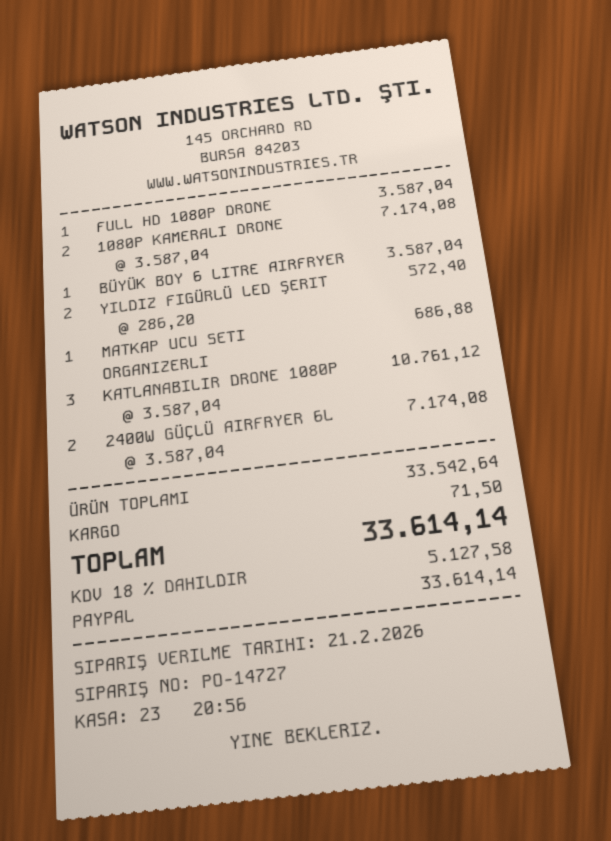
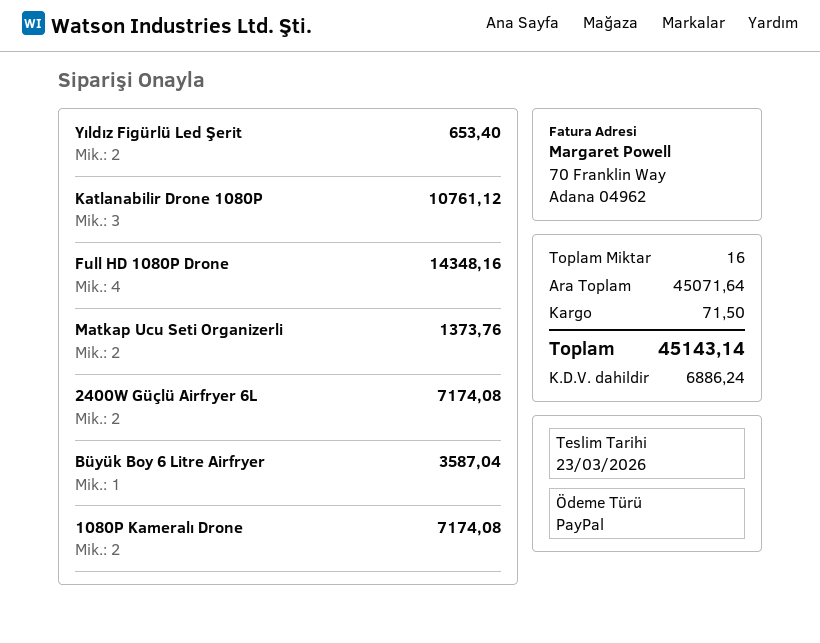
FULL HD 1080P DRONE: 1 for 3587.04 -> 4 for 14348.16
YILDIZ FIGÜRLÜ LED ŞERIT: 2 for 572.40 -> 2 for 653.40
MATKAP UCU SETI ORGANIZERLI: 1 for 686.88 -> 2 for 1373.76
subtotal: 33542.64 -> 45071.64
tax: 5127.58 -> 6886.24
total: 33614.14 -> 45143.14

